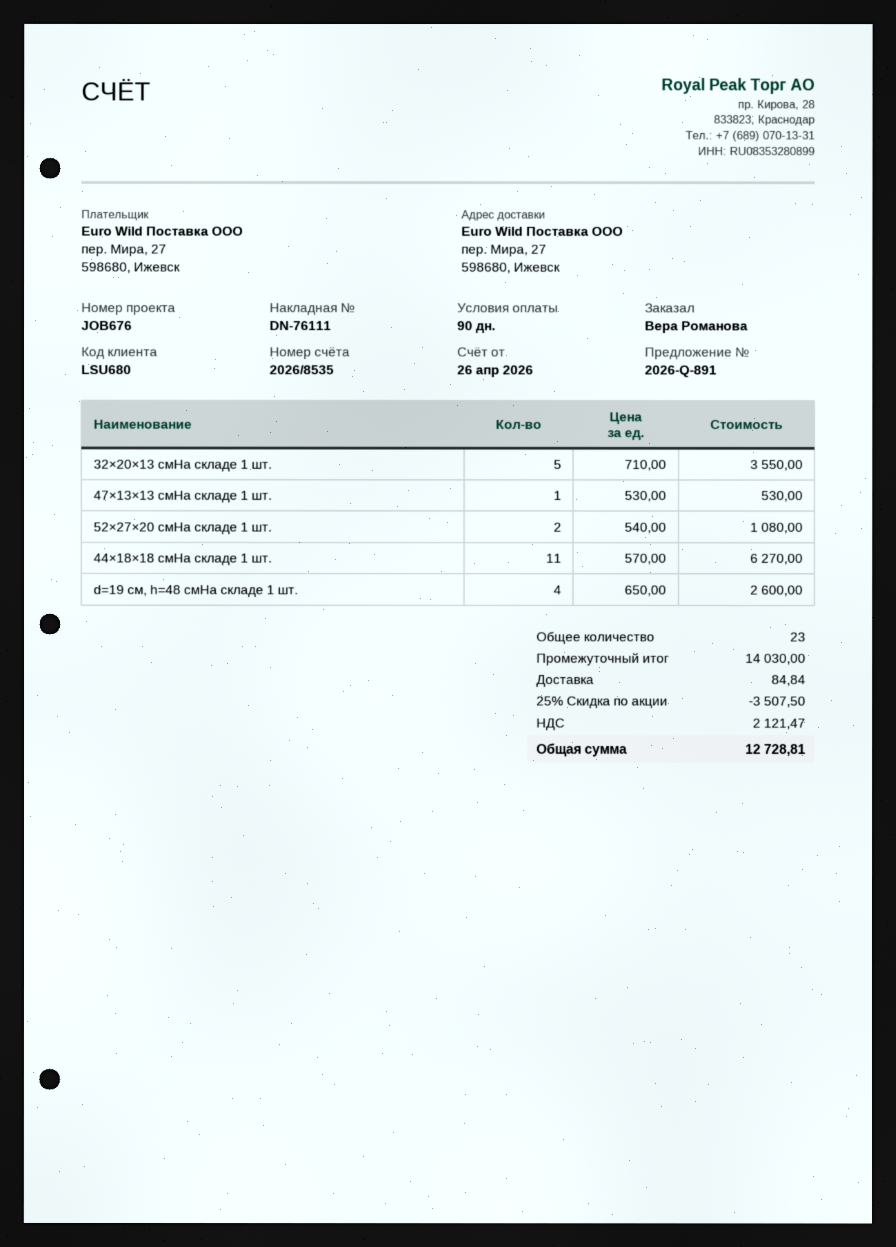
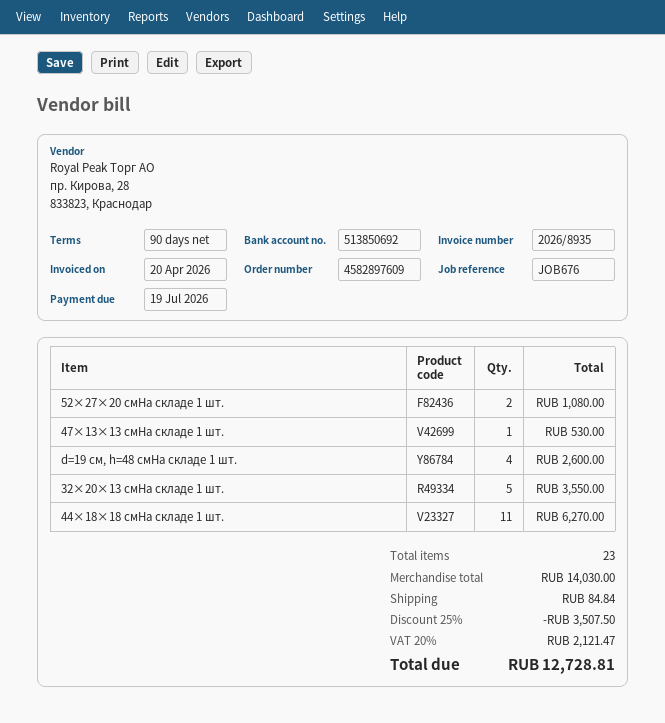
invoice number: 2026/8535 -> 2026/8935
invoice date: 2026-04-26 -> 2026-04-20

